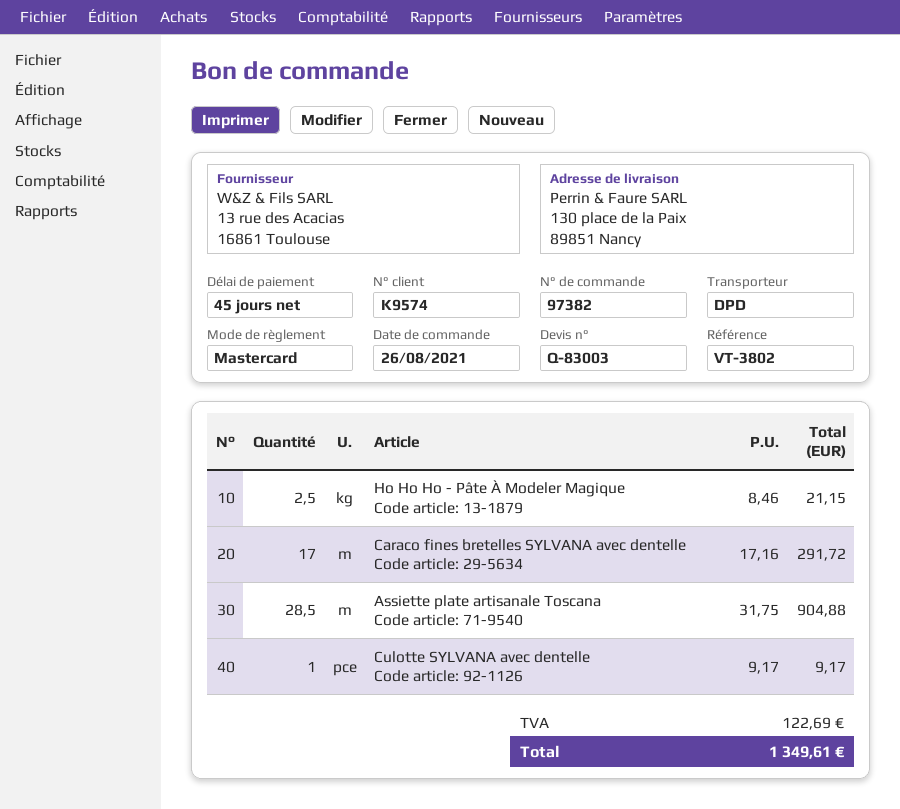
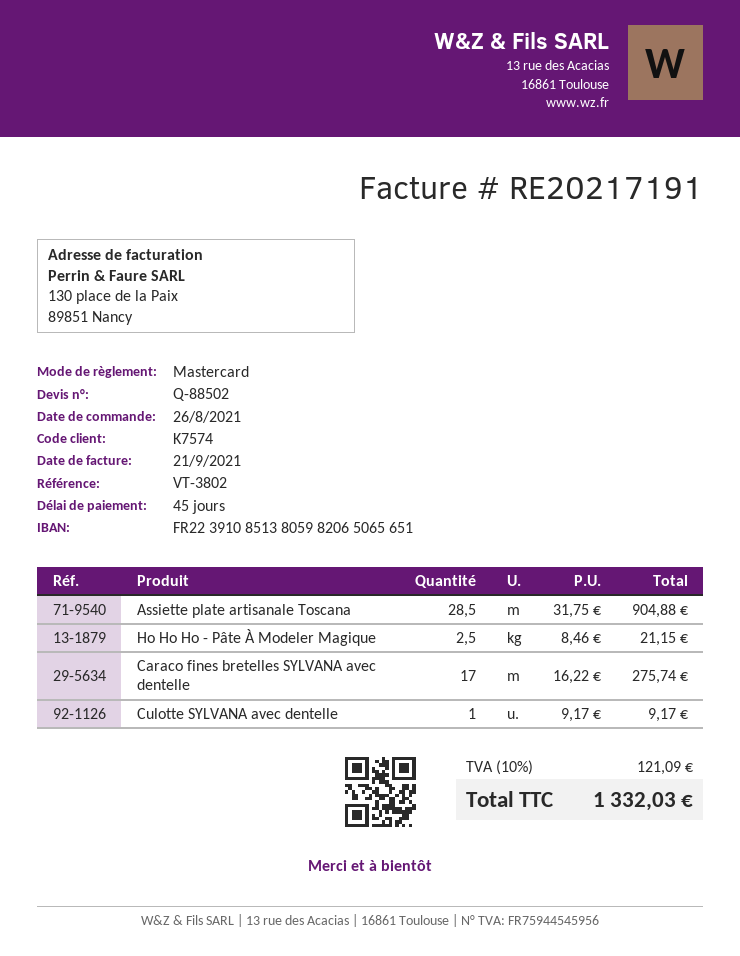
quote number: Q-83003 -> Q-88502
customer number: K9574 -> K7574
Caraco fines bretelles SYLVANA avec dentelle: 17 x 17.16 = 291.72 -> 17 x 16.22 = 275.74
tax: 122.69 -> 121.09
total: 1349.61 -> 1332.03

